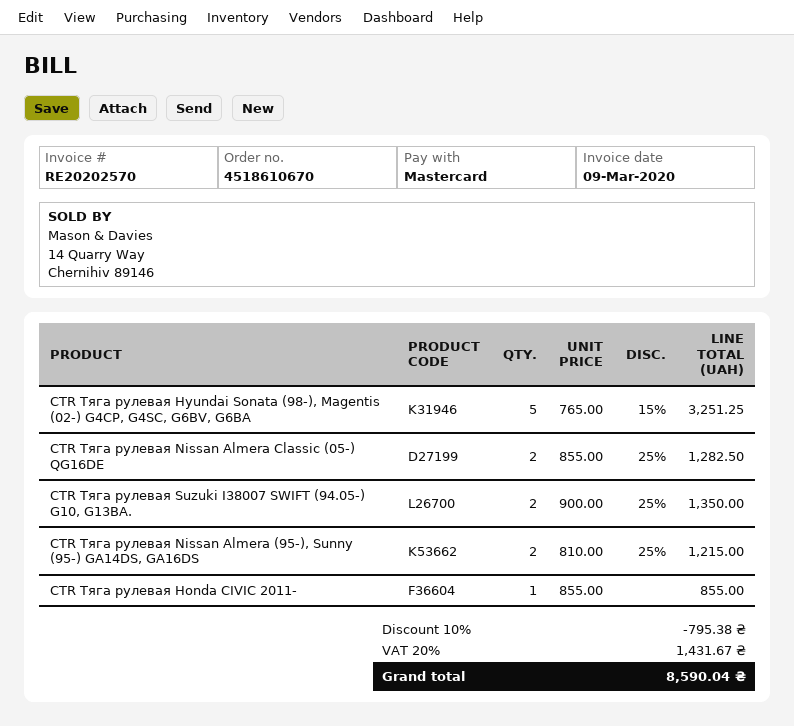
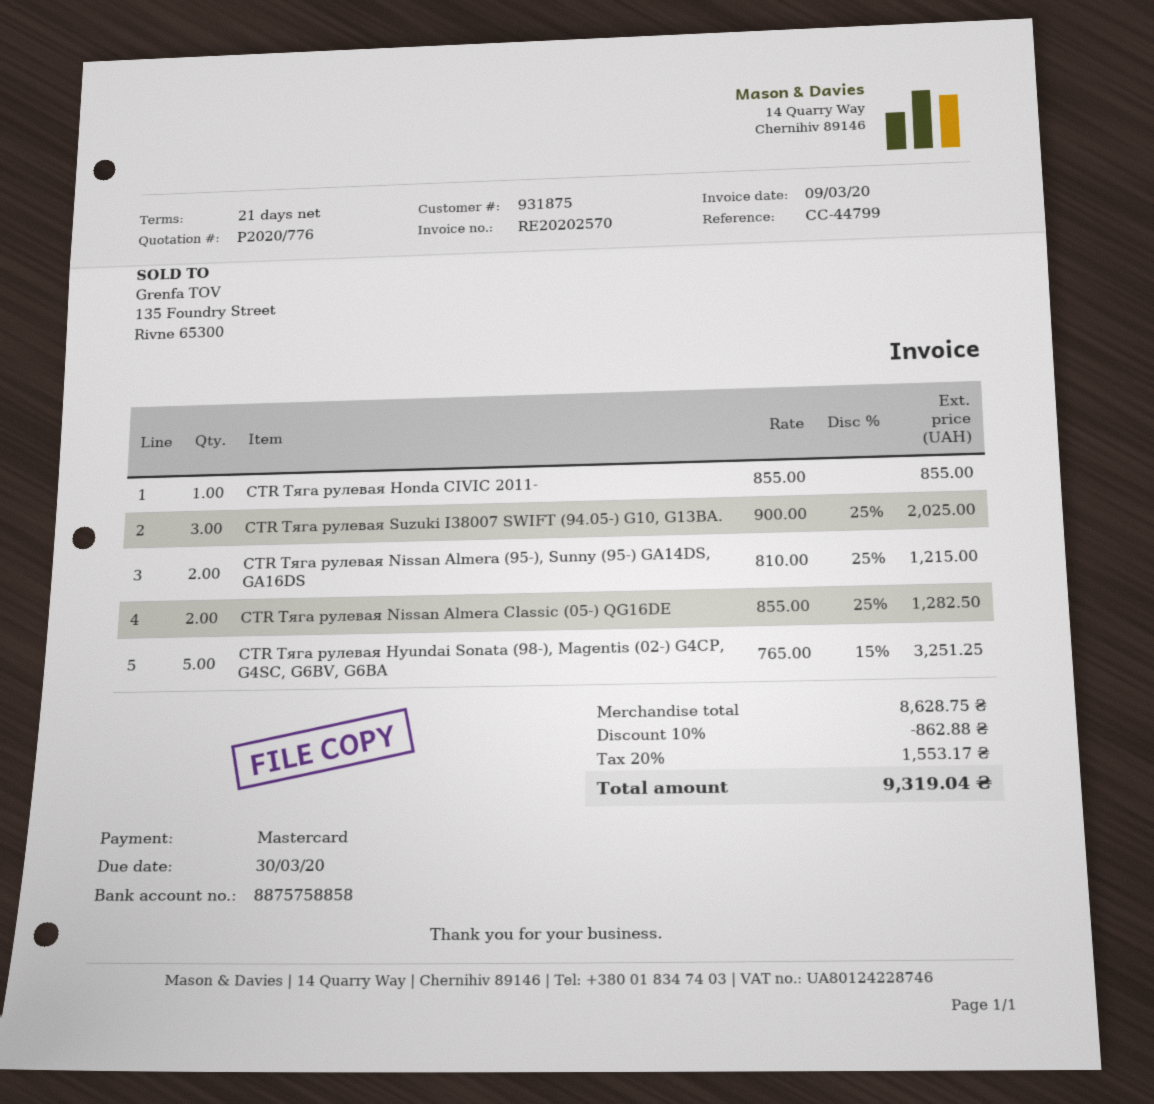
CTR Тяга рулевая Suzuki I38007 SWIFT (94.05-) G10, G13BA.: 2 x 900.00 - 25% = 1350.00 -> 3 x 900.00 - 25% = 2025.00
discount: 10% = 795.38 -> 10% = 862.88
tax: 20% = 1431.67 -> 20% = 1553.17
total: 8590.04 -> 9319.04

